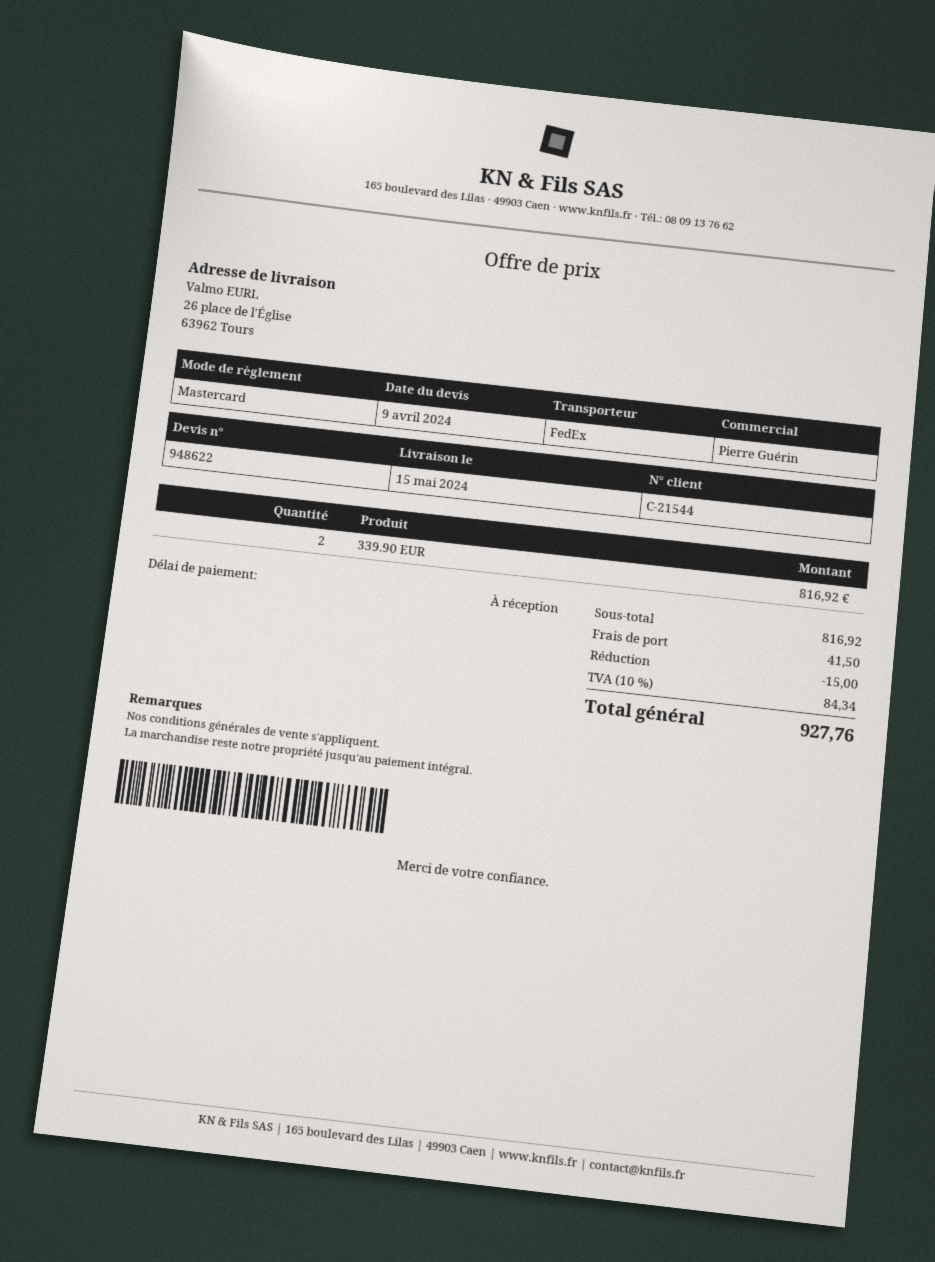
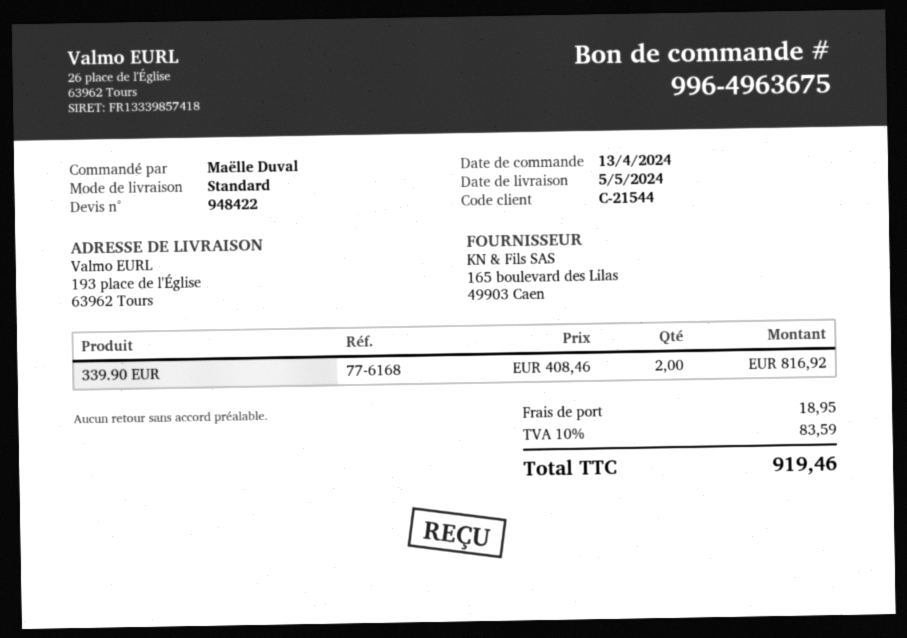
quote number: 948622 -> 948422
delivery date: 2024-05-15 -> 2024-05-05
shipping method: FedEx -> standard
ship to: 26 place de l'Église, 63962 Tours -> 193 place de l'Église, 63962 Tours
discount: 15.00 -> none
shipping: 41.50 -> 18.95
tax: 10% = 84.34 -> 10% = 83.59
total: 927.76 -> 919.46

